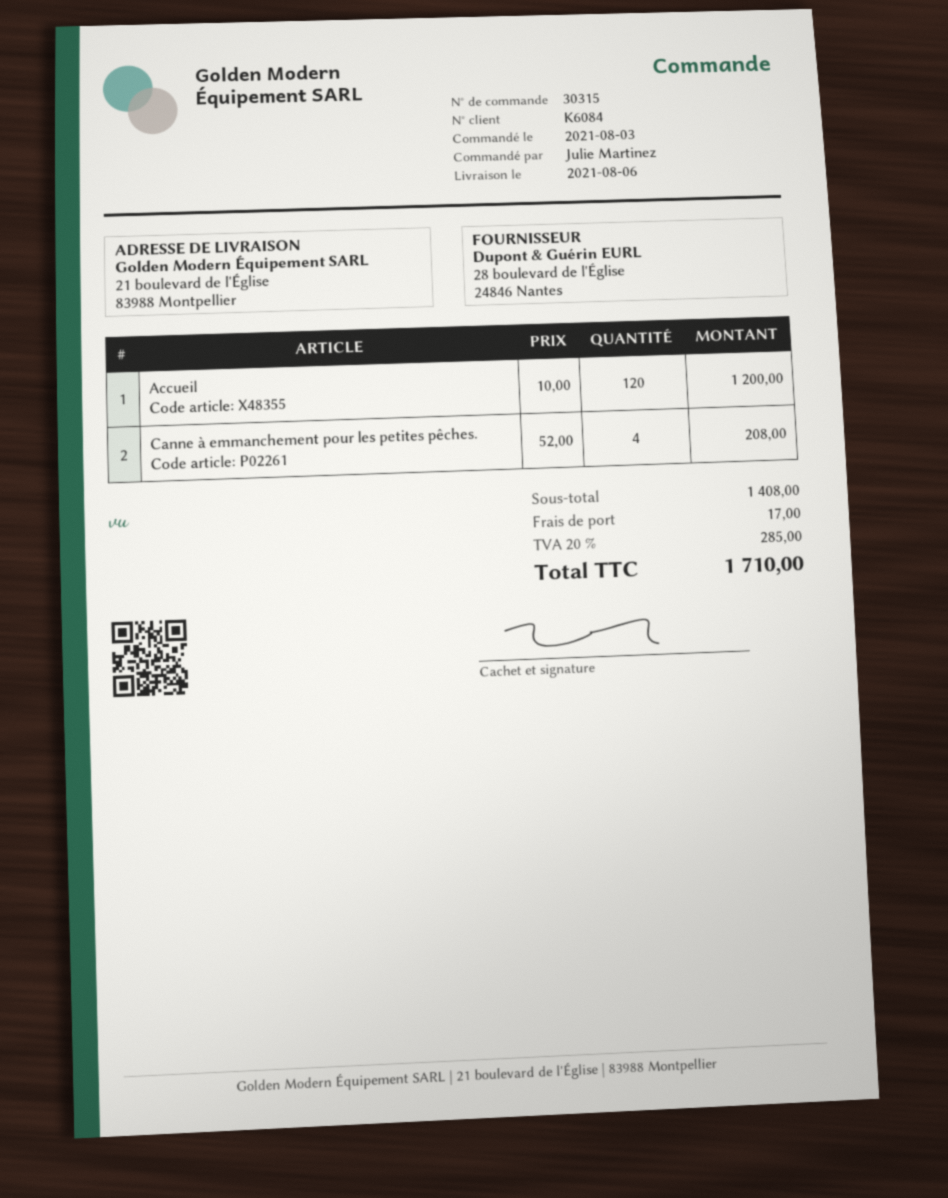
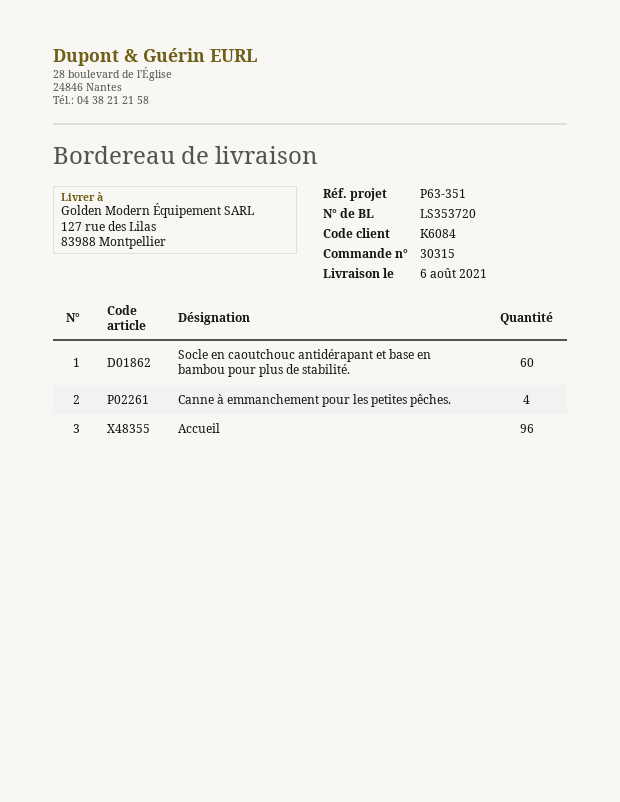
ship to: 21 boulevard de l'Église, 83988 Montpellier -> 127 rue des Lilas, 83988 Montpellier
Accueil: 120 -> 96
Socle en caoutchouc antidérapant et base en bambou pour plus de stabilité.: none -> 60

